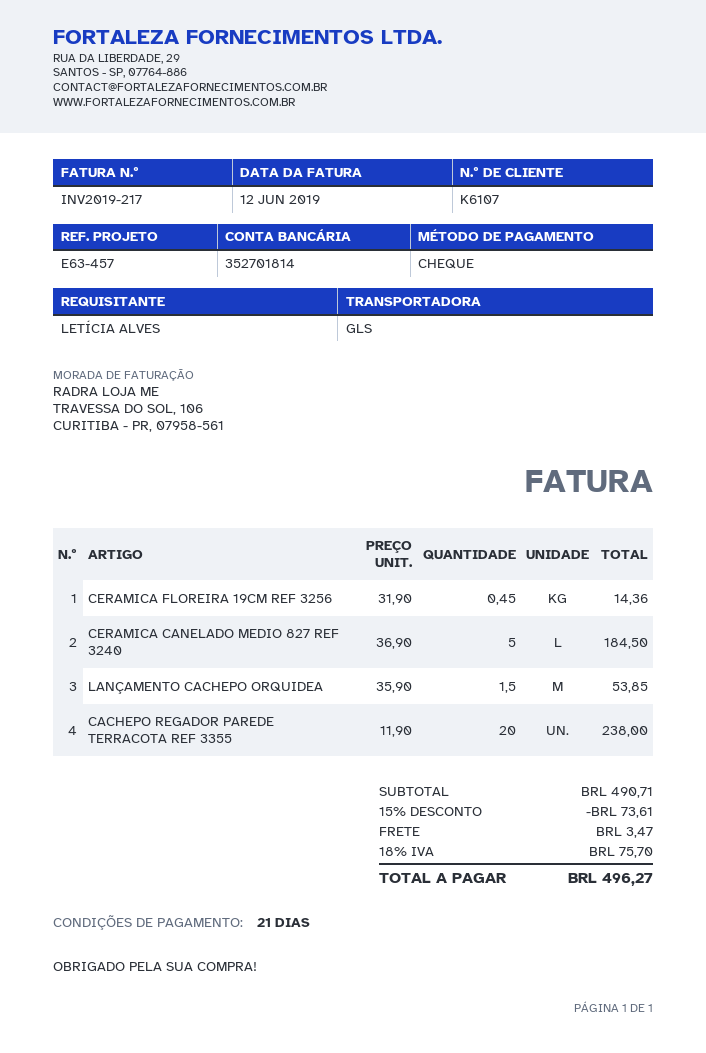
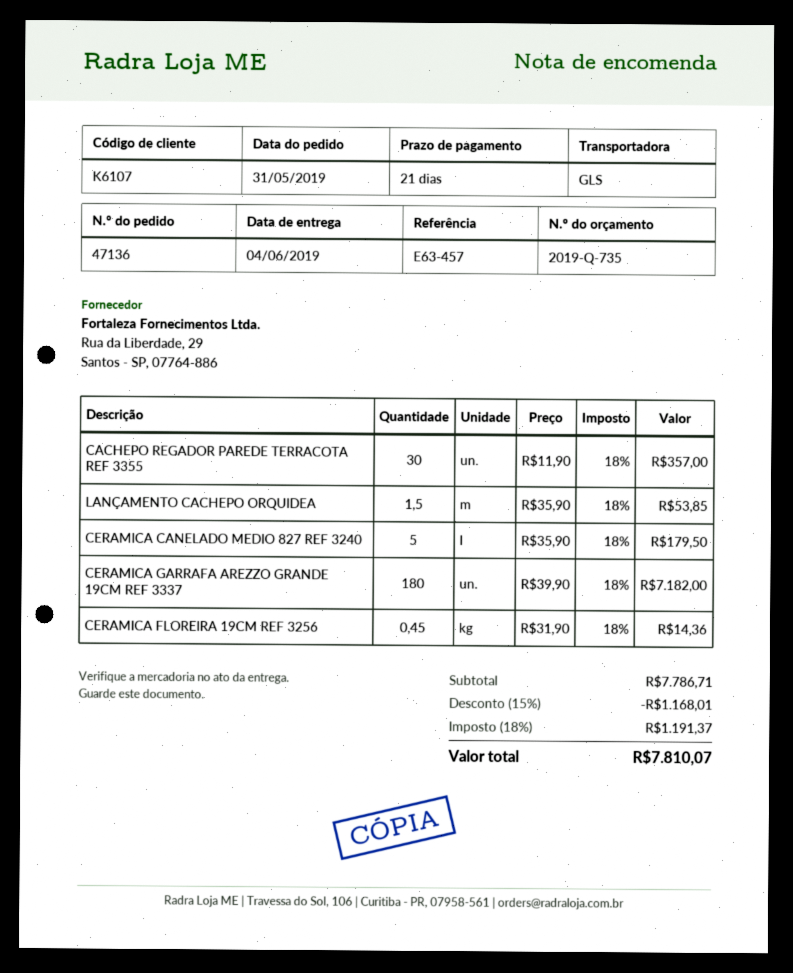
CERAMICA CANELADO MEDIO 827 REF 3240: 5 x 36.90 = 184.50 -> 5 x 35.90 = 179.50
CACHEPO REGADOR PAREDE TERRACOTA REF 3355: 20 x 11.90 = 238.00 -> 30 x 11.90 = 357.00
CERAMICA GARRAFA AREZZO GRANDE 19CM REF 3337: none -> 180 x 39.90 = 7182.00
subtotal: 490.71 -> 7786.71
discount: 15% = 73.61 -> 15% = 1168.01
shipping: 3.47 -> none
tax: 18% = 75.70 -> 18% = 1191.37
total: 496.27 -> 7810.07

